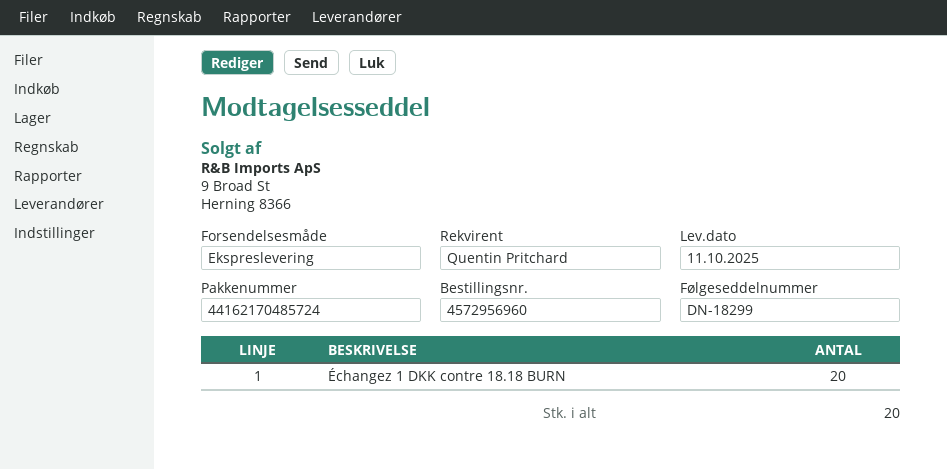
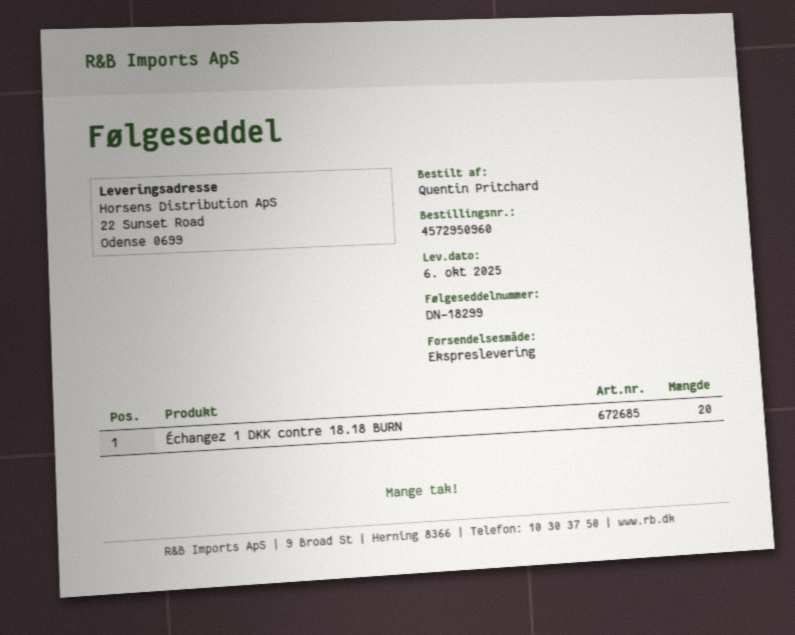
order number: 4572956960 -> 4572950960
delivery date: 2025-10-11 -> 2025-10-06

